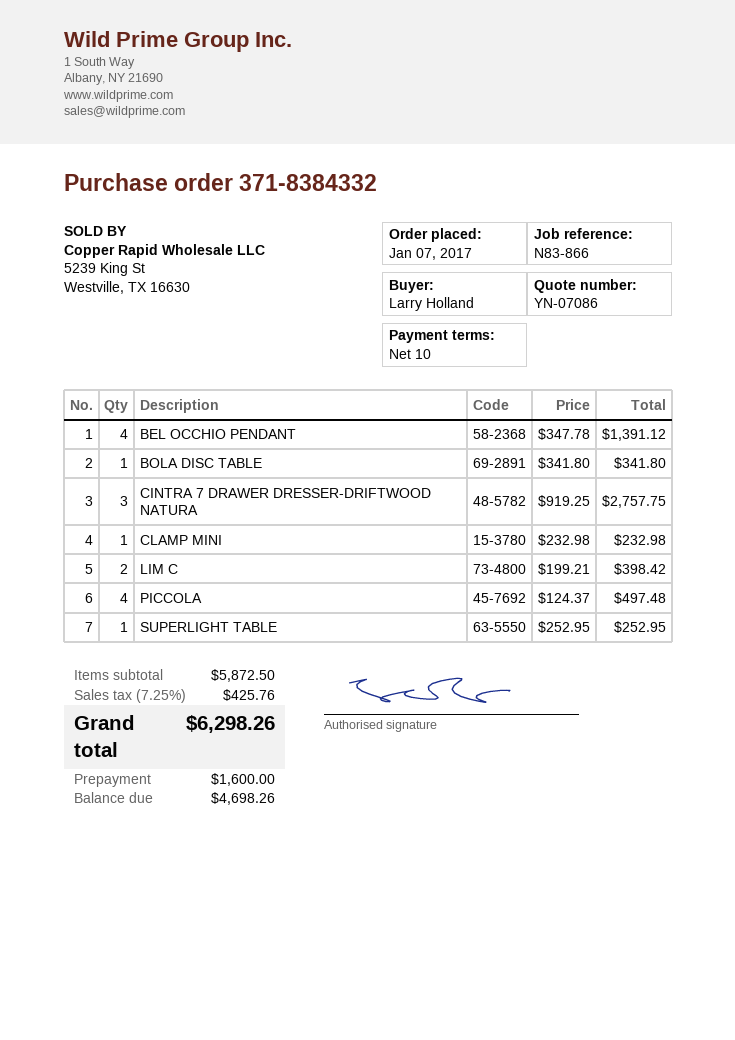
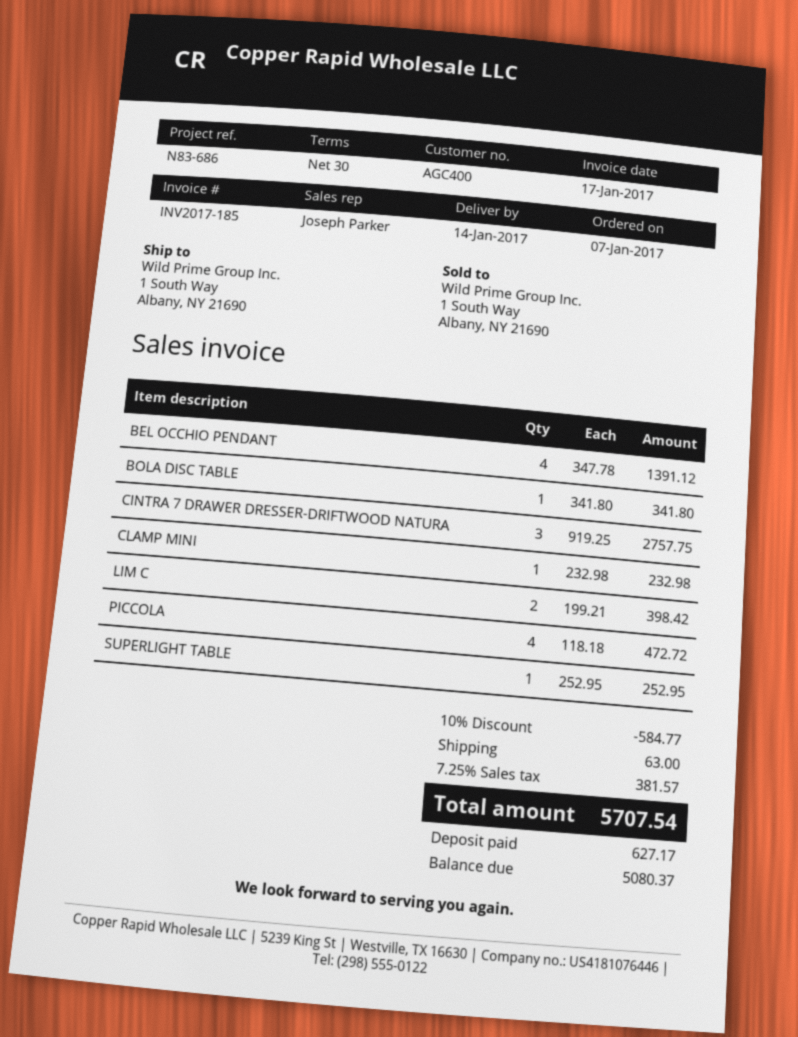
payment terms: 10 days -> 30 days
reference: N83-866 -> N83-686
PICCOLA: 4 x 124.37 = 497.48 -> 4 x 118.18 = 472.72
discount: none -> 10% = 584.77
shipping: none -> 63.00
tax: 7.25% = 425.76 -> 7.25% = 381.57
total: 6298.26 -> 5707.54
deposit: 1600.00 -> 627.17
balance: 4698.26 -> 5080.37

